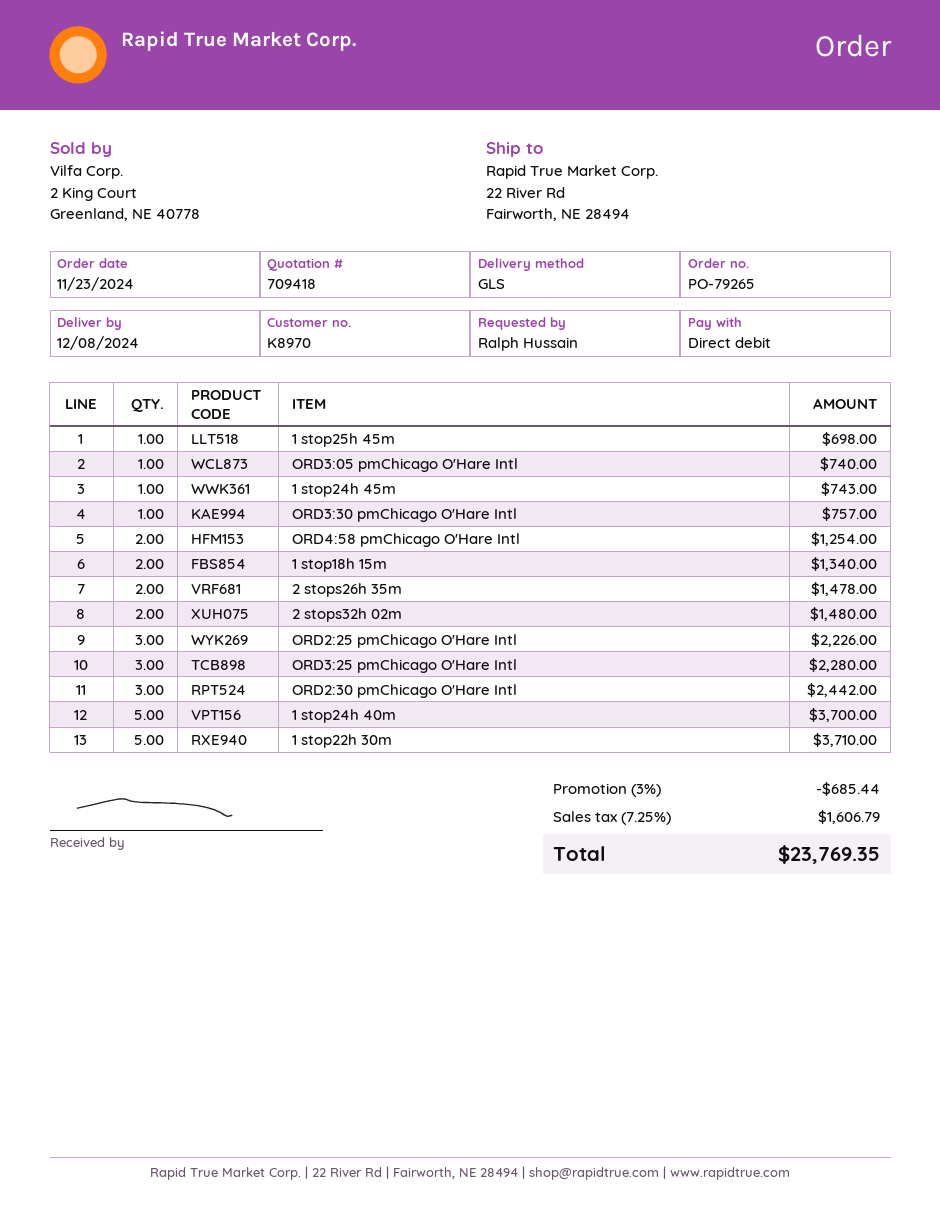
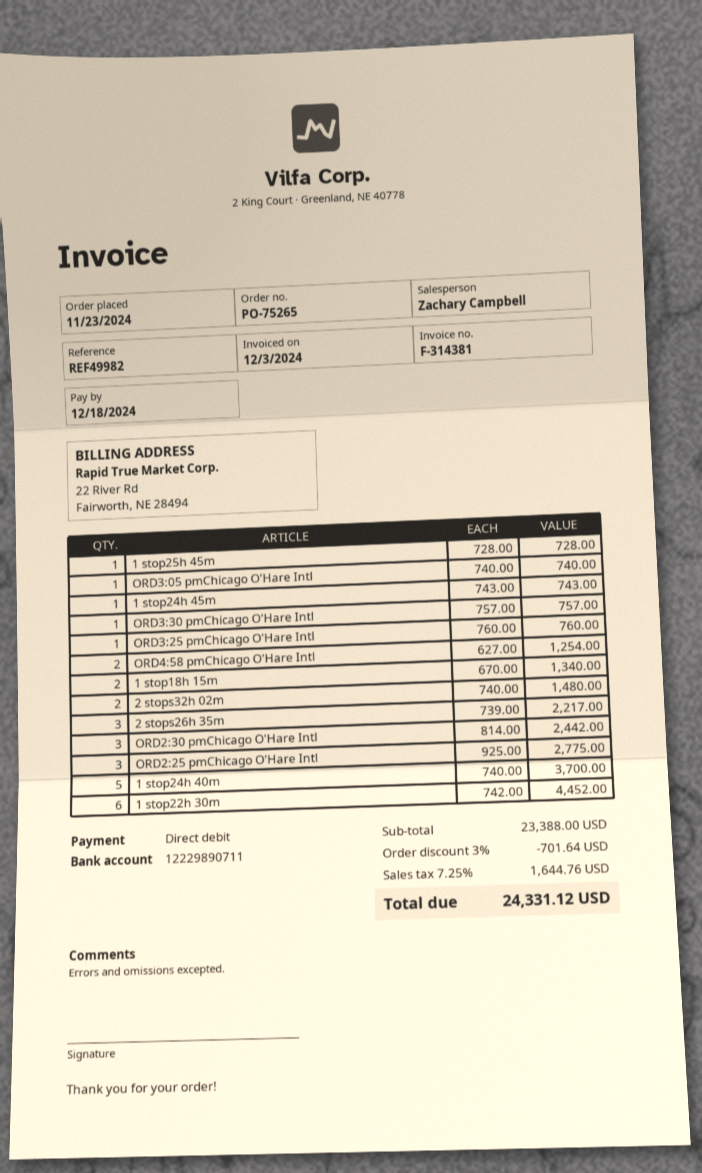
order number: PO-79265 -> PO-75265
1 stop25h 45m: 1 for 698.00 -> 1 for 728.00
2 stops26h 35m: 2 for 1478.00 -> 3 for 2217.00
ORD2:25 pmChicago O'Hare Intl: 3 for 2226.00 -> 3 for 2775.00
ORD3:25 pmChicago O'Hare Intl: 3 for 2280.00 -> 1 for 760.00
1 stop22h 30m: 5 for 3710.00 -> 6 for 4452.00
discount: 3% = 685.44 -> 3% = 701.64
tax: 7.25% = 1606.79 -> 7.25% = 1644.76
total: 23769.35 -> 24331.12

